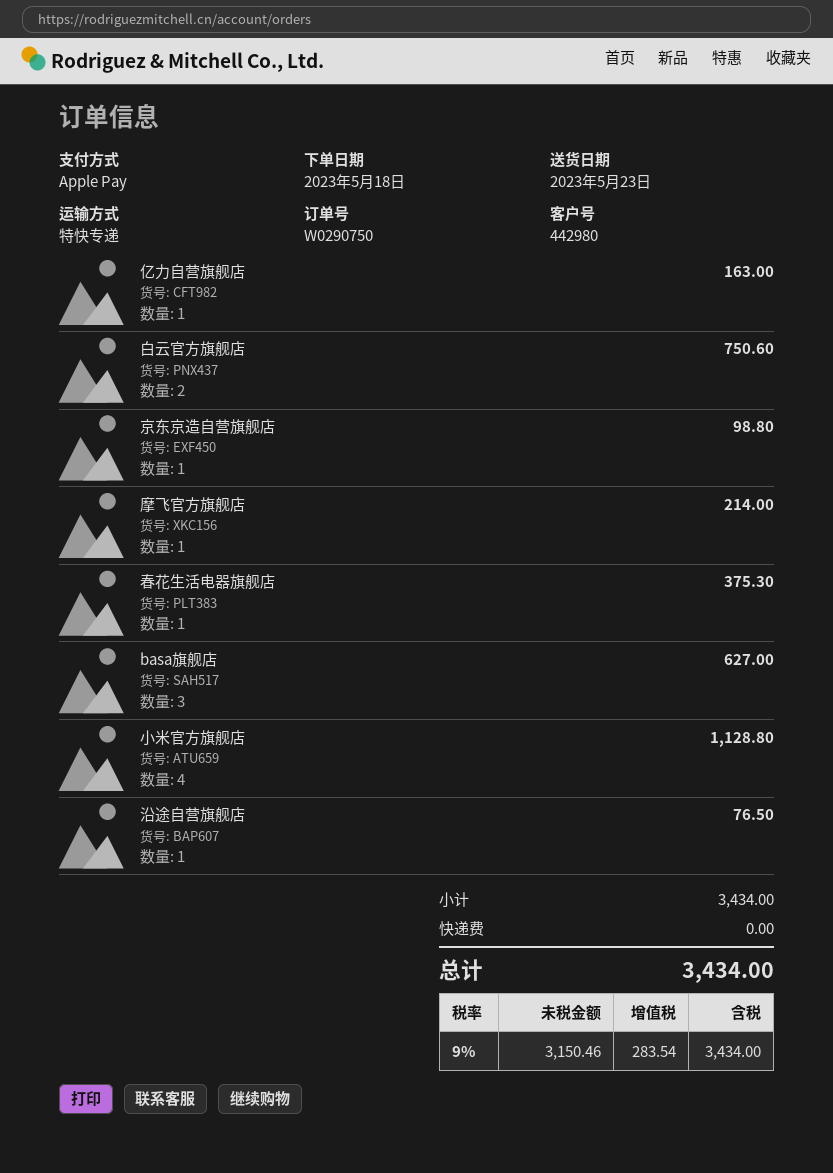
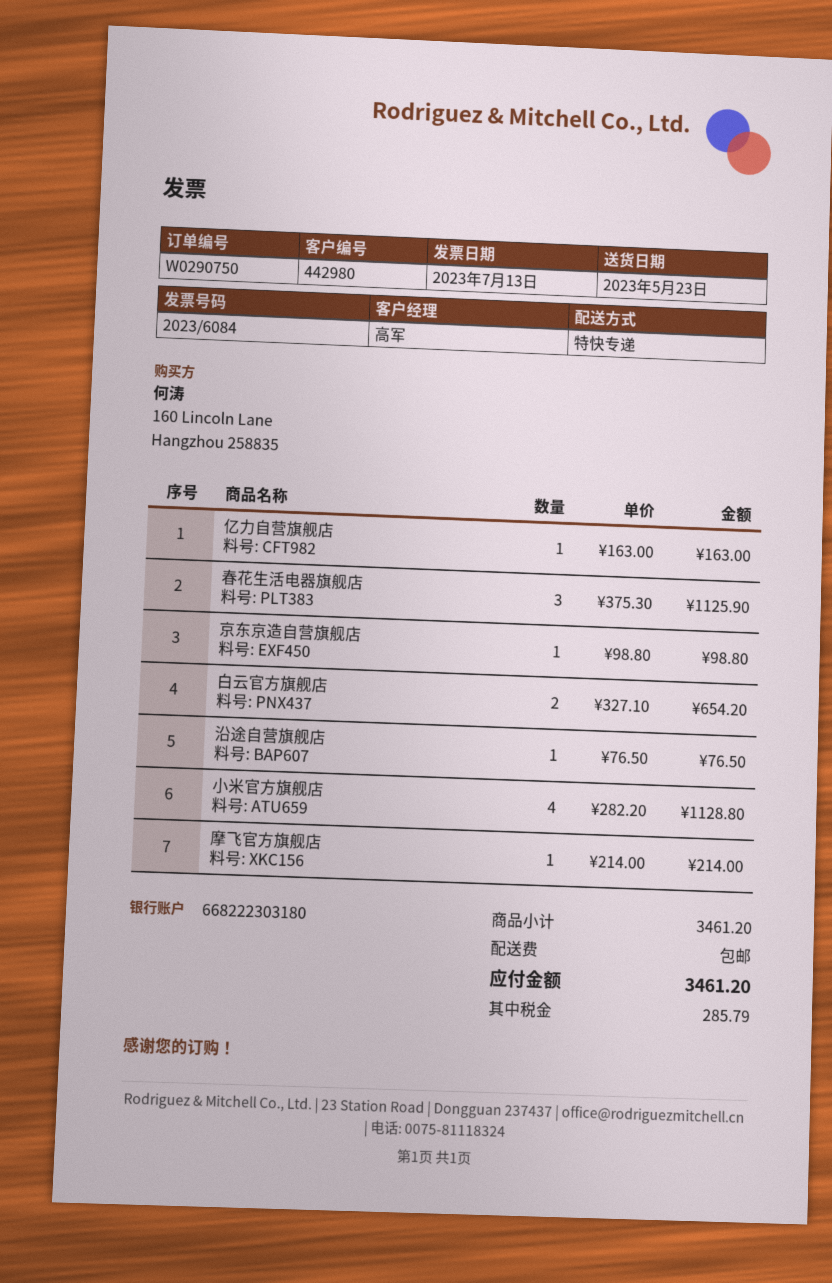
白云官方旗舰店: 2 for 750.60 -> 2 for 654.20
春花生活电器旗舰店: 1 for 375.30 -> 3 for 1125.90
basa旗舰店: 3 for 627.00 -> none
subtotal: 3434.00 -> 3461.20
tax: 283.54 -> 285.79
total: 3434.00 -> 3461.20

